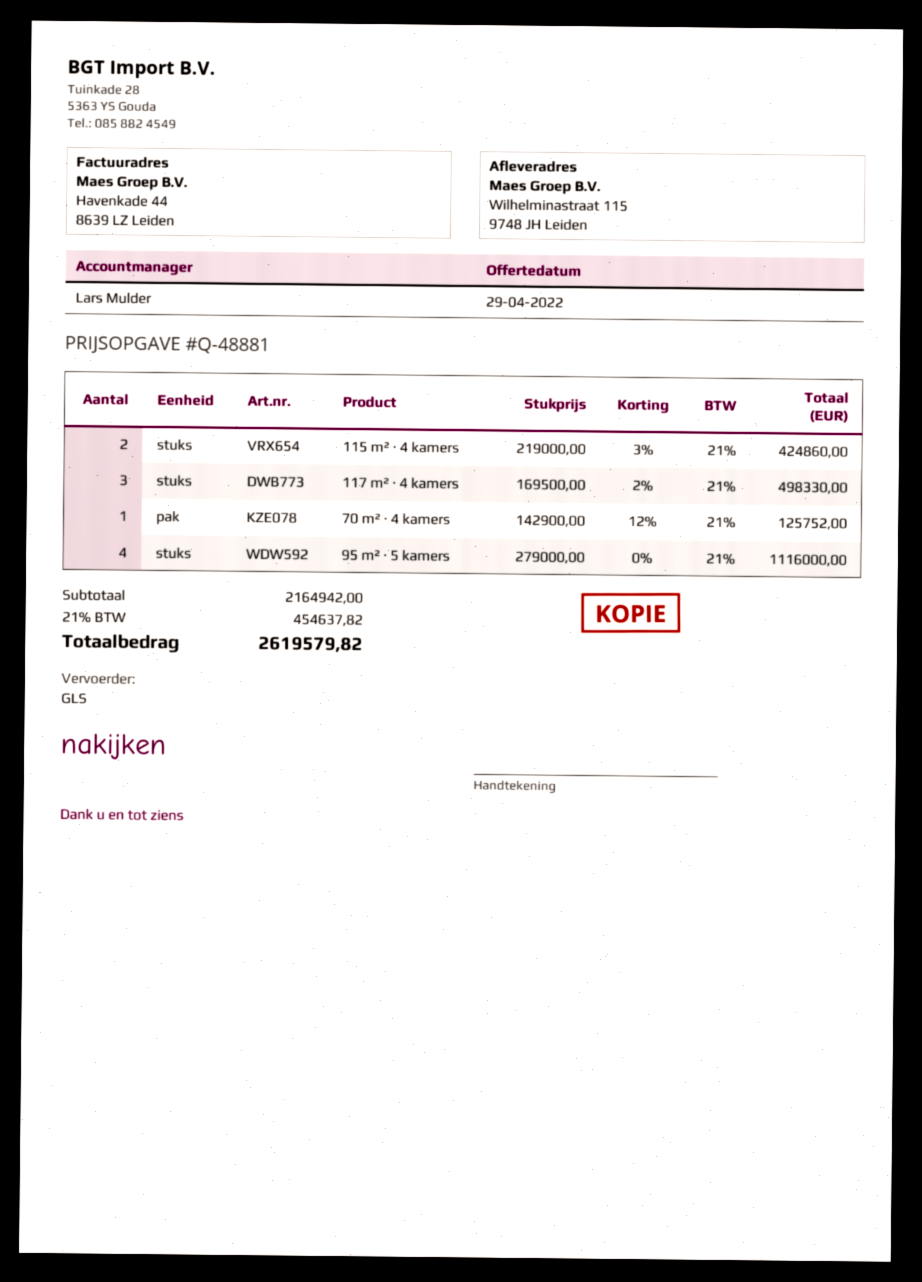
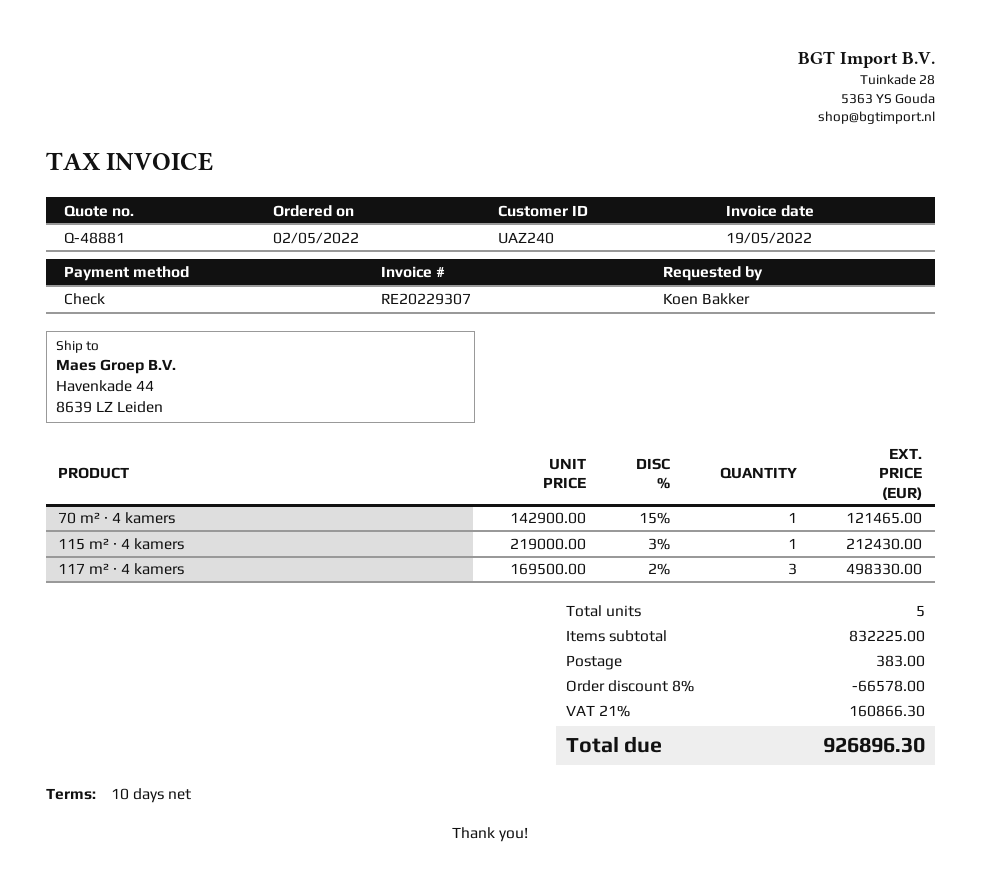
ship to: Wilhelminastraat 115, 9748 JH Leiden -> Havenkade 44, 8639 LZ Leiden
115 m² · 4 kamers: 2 x 219000.00 - 3% = 424860.00 -> 1 x 219000.00 - 3% = 212430.00
70 m² · 4 kamers: 1 x 142900.00 - 12% = 125752.00 -> 1 x 142900.00 - 15% = 121465.00
95 m² · 5 kamers: 4 x 279000.00 = 1116000.00 -> none
subtotal: 2164942.00 -> 832225.00
discount: none -> 8% = 66578.00
shipping: none -> 383.00
tax: 21% = 454637.82 -> 21% = 160866.30
total: 2619579.82 -> 926896.30

